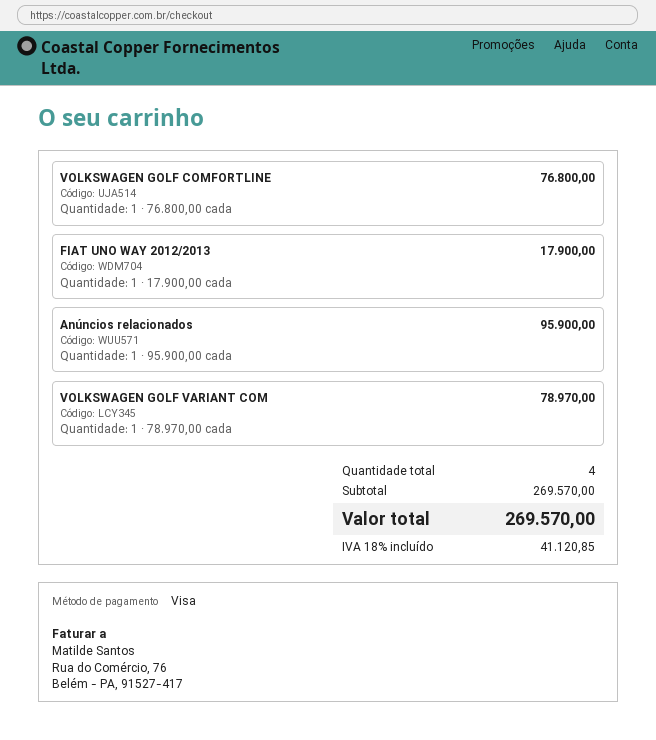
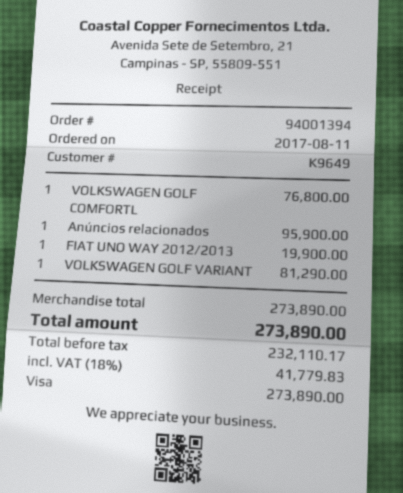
FIAT UNO WAY 2012/2013: 1 for 17900.00 -> 1 for 19900.00
VOLKSWAGEN GOLF VARIANT COM: 1 for 78970.00 -> 1 for 81290.00
subtotal: 269570.00 -> 273890.00
tax: 18% = 41120.85 -> 18% = 41779.83
total: 269570.00 -> 273890.00

